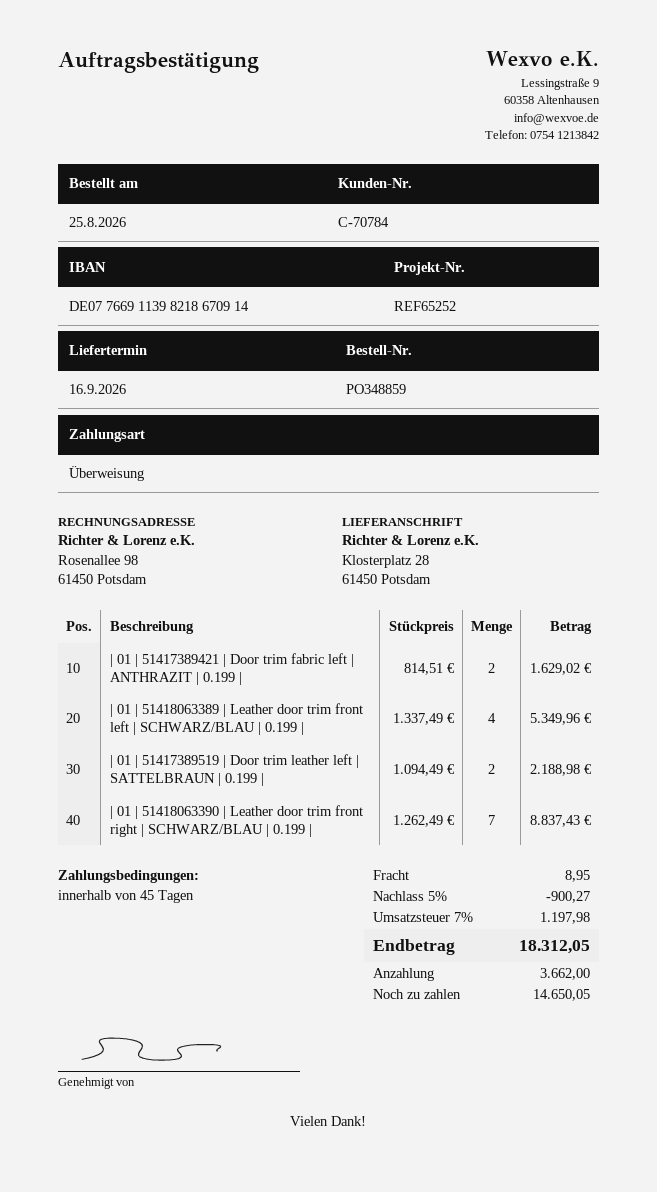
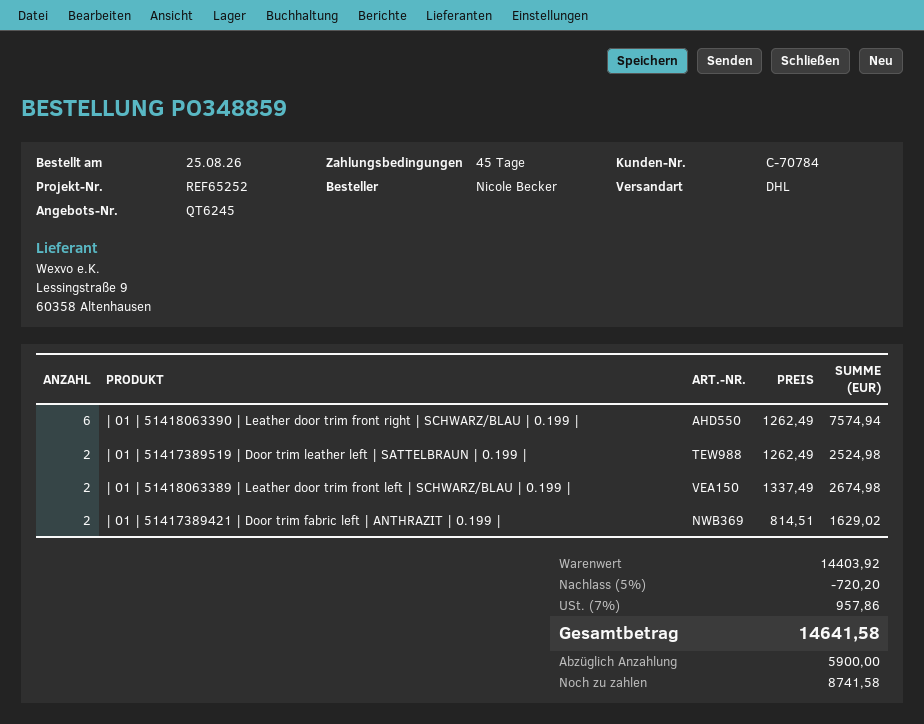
| 01 | 51418063389 | Leather door trim front left | SCHWARZ/BLAU | 0.199 |: 4 x 1337.49 = 5349.96 -> 2 x 1337.49 = 2674.98
| 01 | 51417389519 | Door trim leather left | SATTELBRAUN | 0.199 |: 2 x 1094.49 = 2188.98 -> 2 x 1262.49 = 2524.98
| 01 | 51418063390 | Leather door trim front right | SCHWARZ/BLAU | 0.199 |: 7 x 1262.49 = 8837.43 -> 6 x 1262.49 = 7574.94
discount: 5% = 900.27 -> 5% = 720.20
shipping: 8.95 -> none
tax: 7% = 1197.98 -> 7% = 957.86
total: 18312.05 -> 14641.58
deposit: 3662.00 -> 5900.00
balance: 14650.05 -> 8741.58

